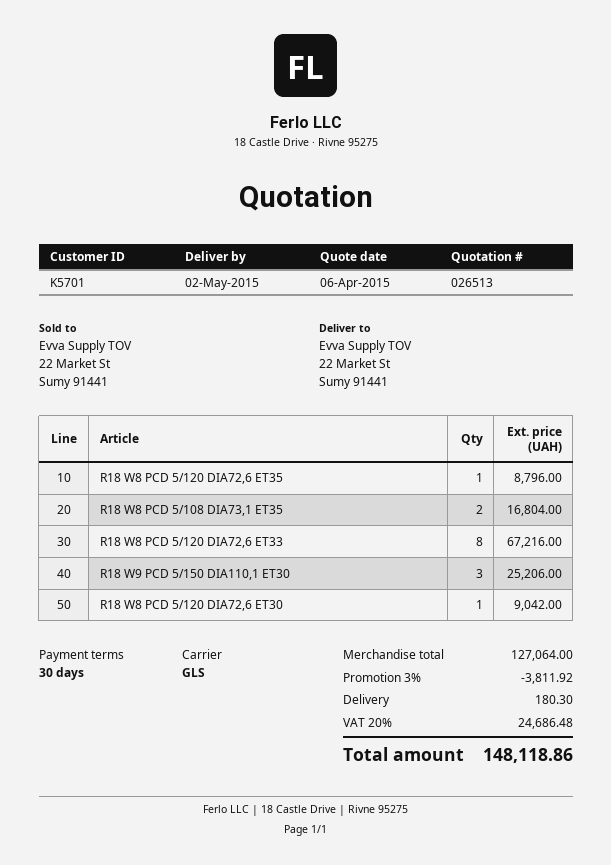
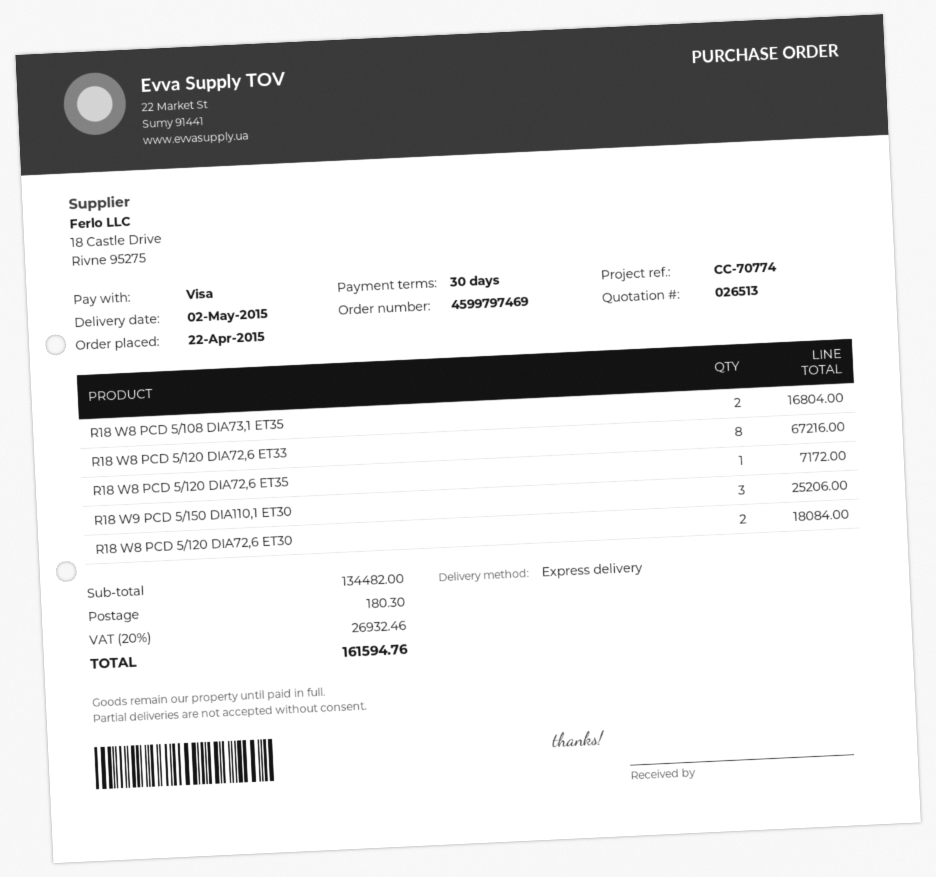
shipping method: GLS -> express
R18 W8 PCD 5/120 DIA72,6 ET35: 1 for 8796.00 -> 1 for 7172.00
R18 W8 PCD 5/120 DIA72,6 ET30: 1 for 9042.00 -> 2 for 18084.00
subtotal: 127064.00 -> 134482.00
discount: 3% = 3811.92 -> none
tax: 20% = 24686.48 -> 20% = 26932.46
total: 148118.86 -> 161594.76

